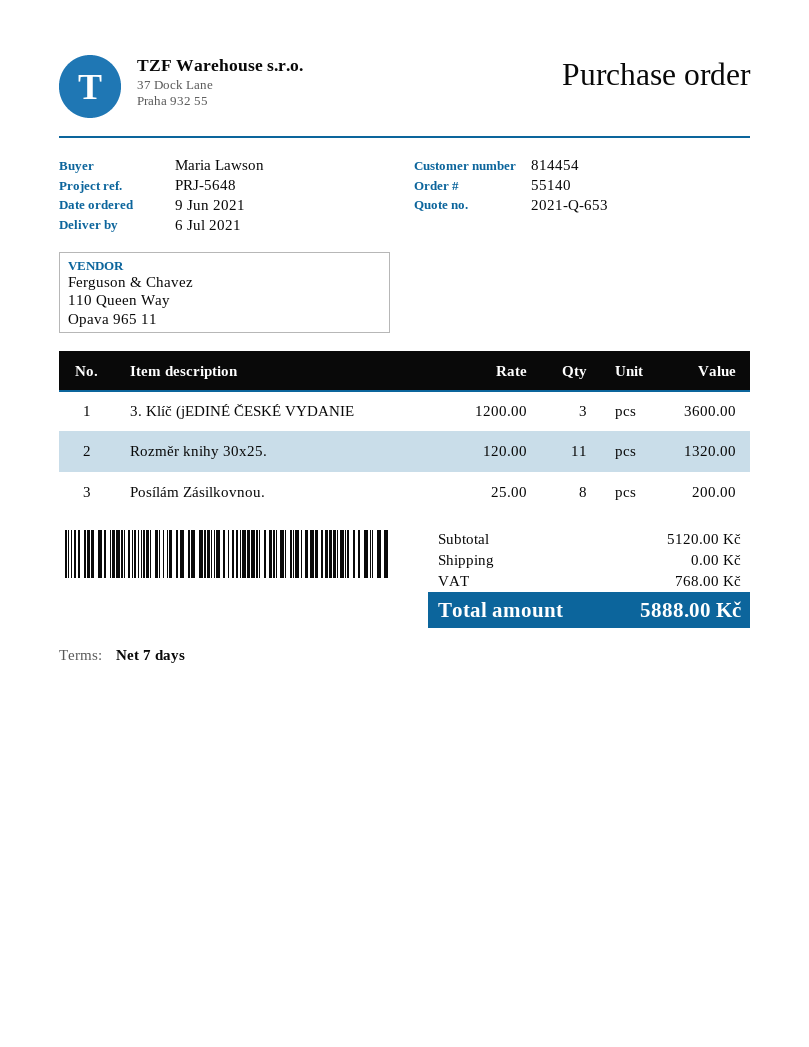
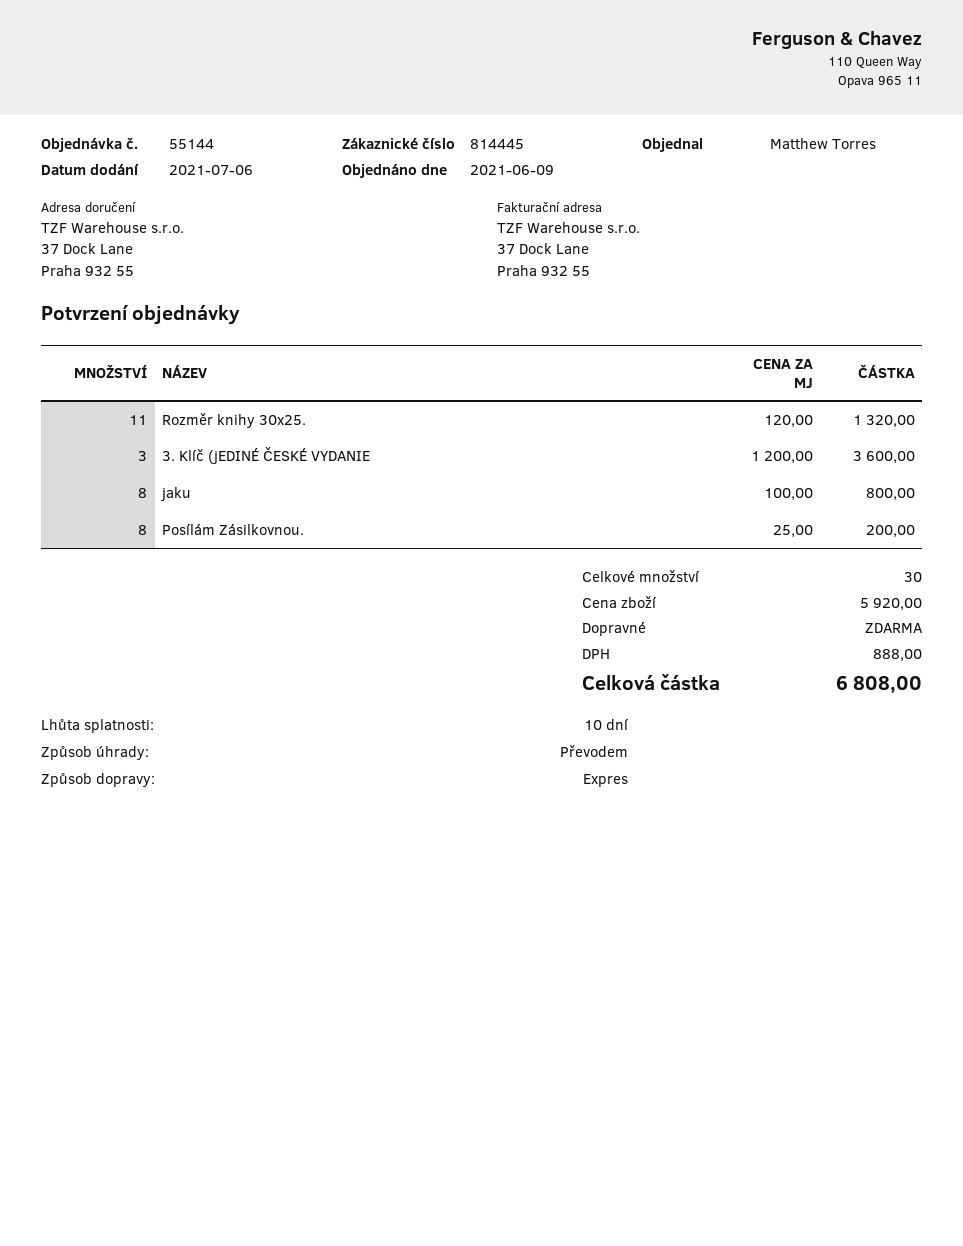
order number: 55140 -> 55144
payment terms: 7 days -> 10 days
customer number: 814454 -> 814445
ordered by: Maria Lawson -> Matthew Torres
jaku: none -> 8 x 100.00 = 800.00
subtotal: 5120.00 -> 5920.00
tax: 768.00 -> 888.00
total: 5888.00 -> 6808.00

